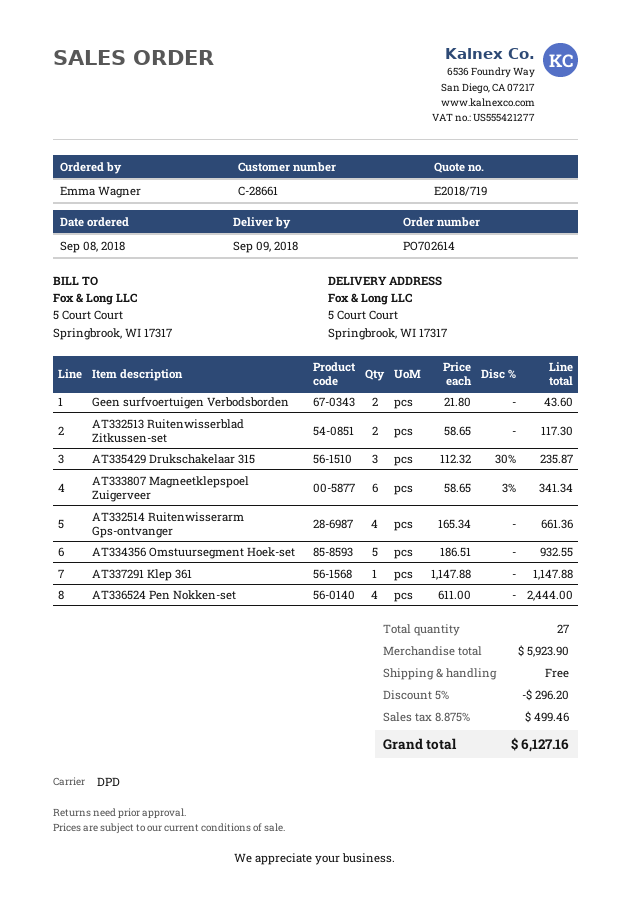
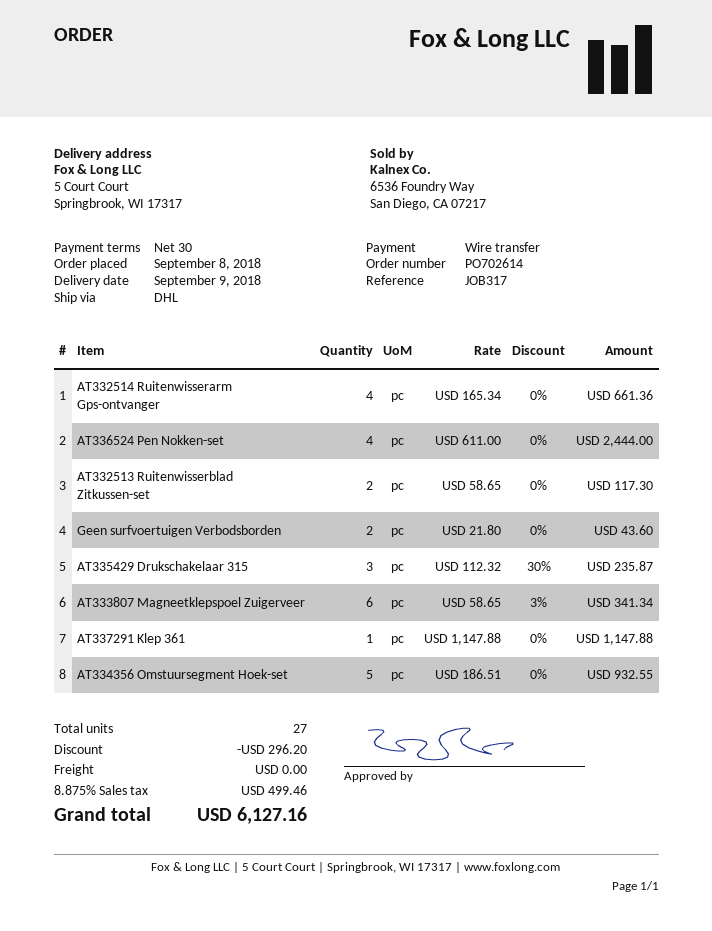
shipping method: DPD -> DHL

